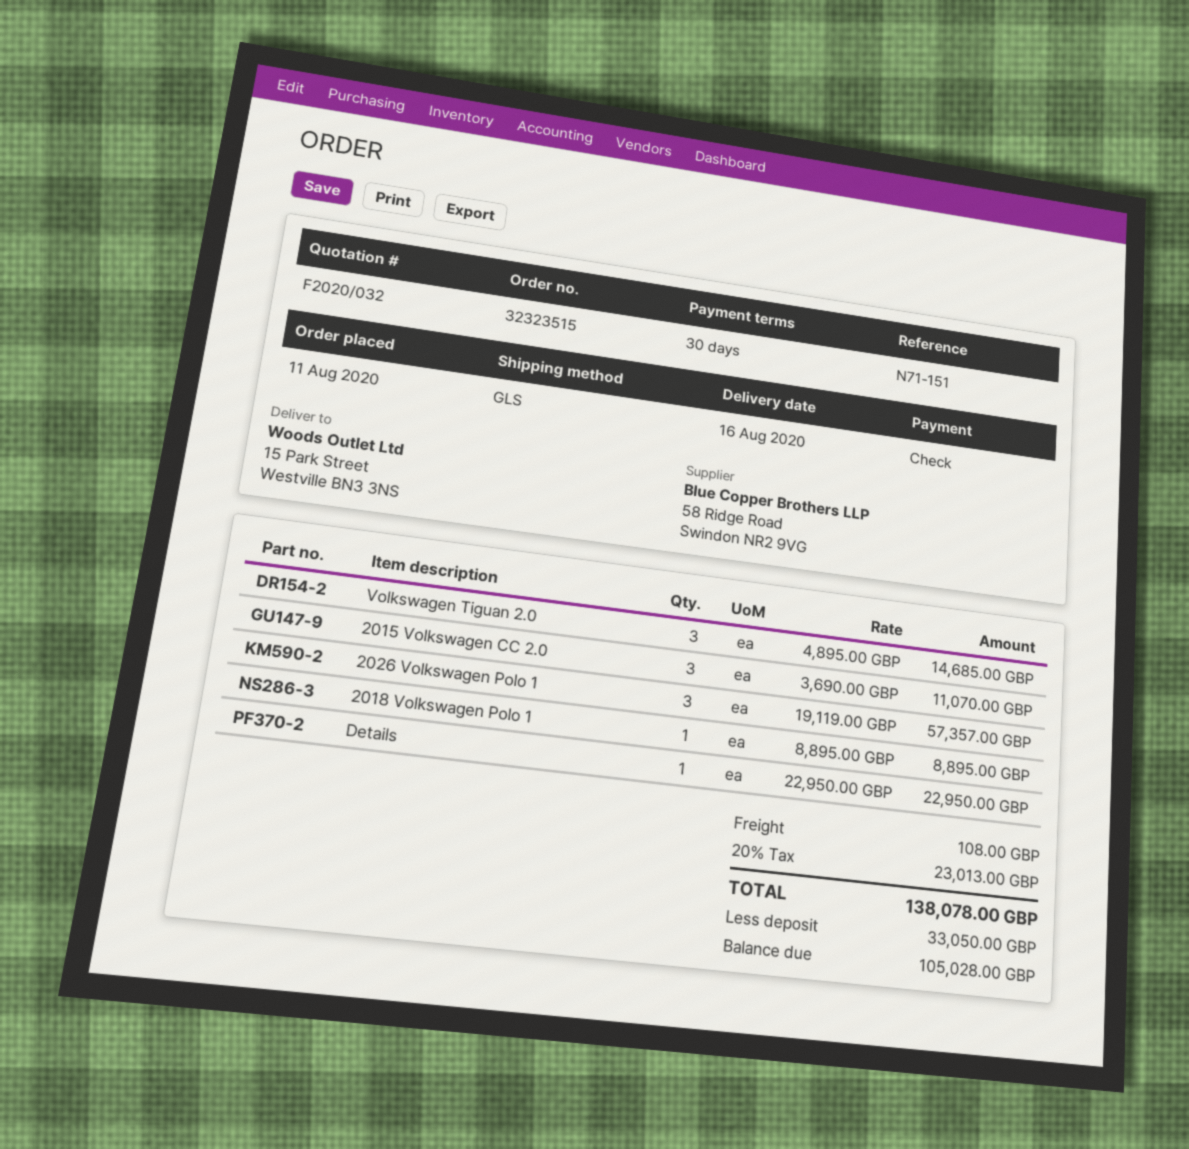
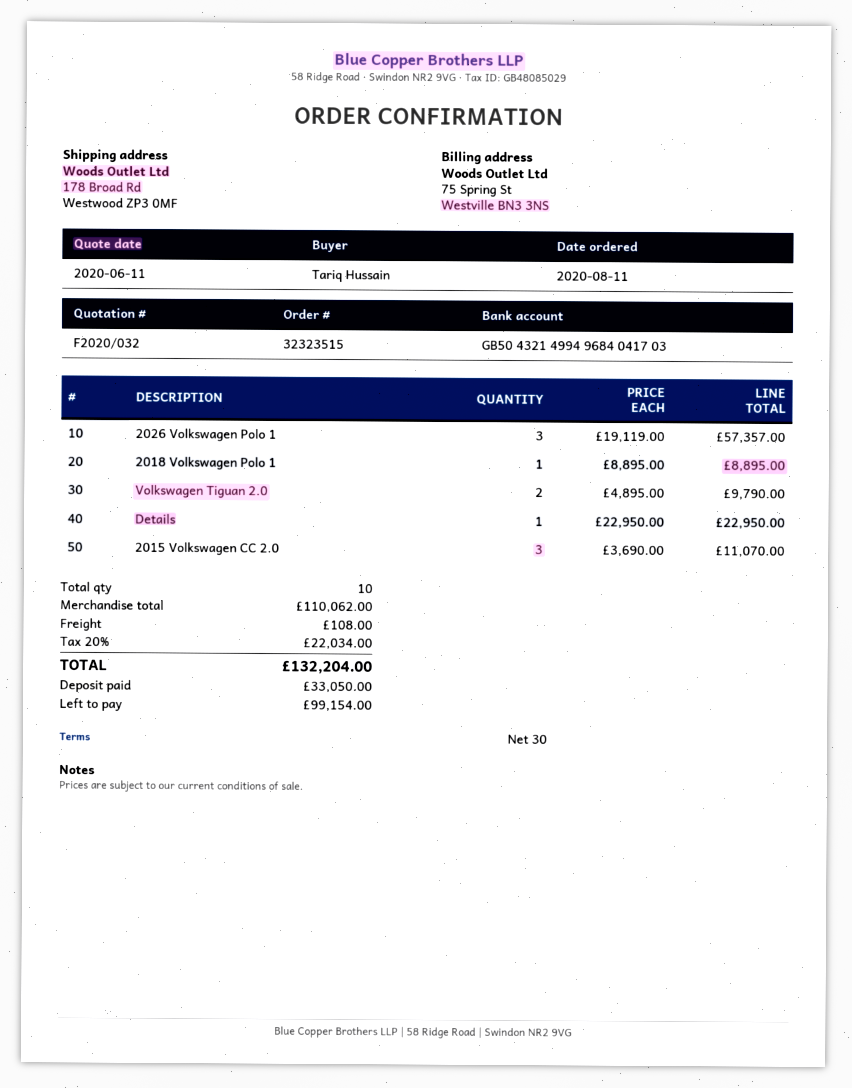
ship to: 15 Park Street, Westville BN3 3NS -> 178 Broad Rd, Westwood ZP3 0MF
Volkswagen Tiguan 2.0: 3 x 4895.00 = 14685.00 -> 2 x 4895.00 = 9790.00
tax: 20% = 23013.00 -> 20% = 22034.00
total: 138078.00 -> 132204.00
balance: 105028.00 -> 99154.00

